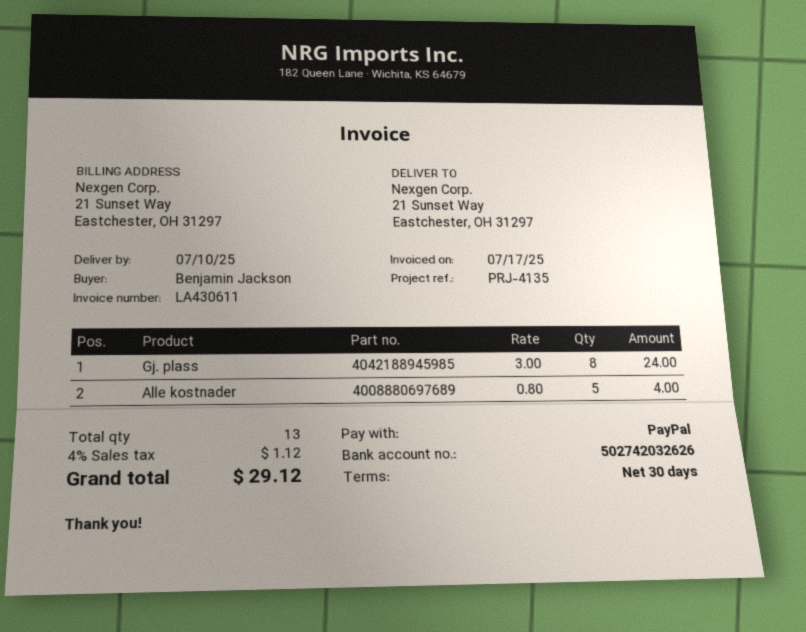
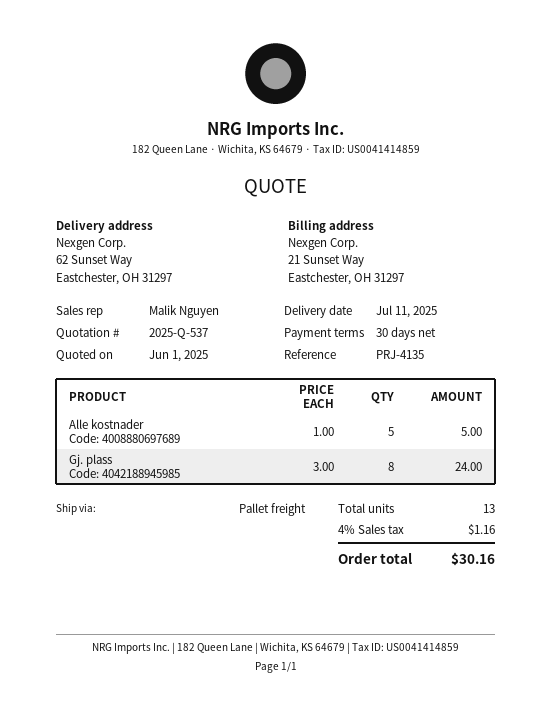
delivery date: 2025-07-10 -> 2025-07-11
ship to: 21 Sunset Way, Eastchester, OH 31297 -> 62 Sunset Way, Eastchester, OH 31297
Alle kostnader: 5 x 0.80 = 4.00 -> 5 x 1.00 = 5.00
tax: 4% = 1.12 -> 4% = 1.16
total: 29.12 -> 30.16

